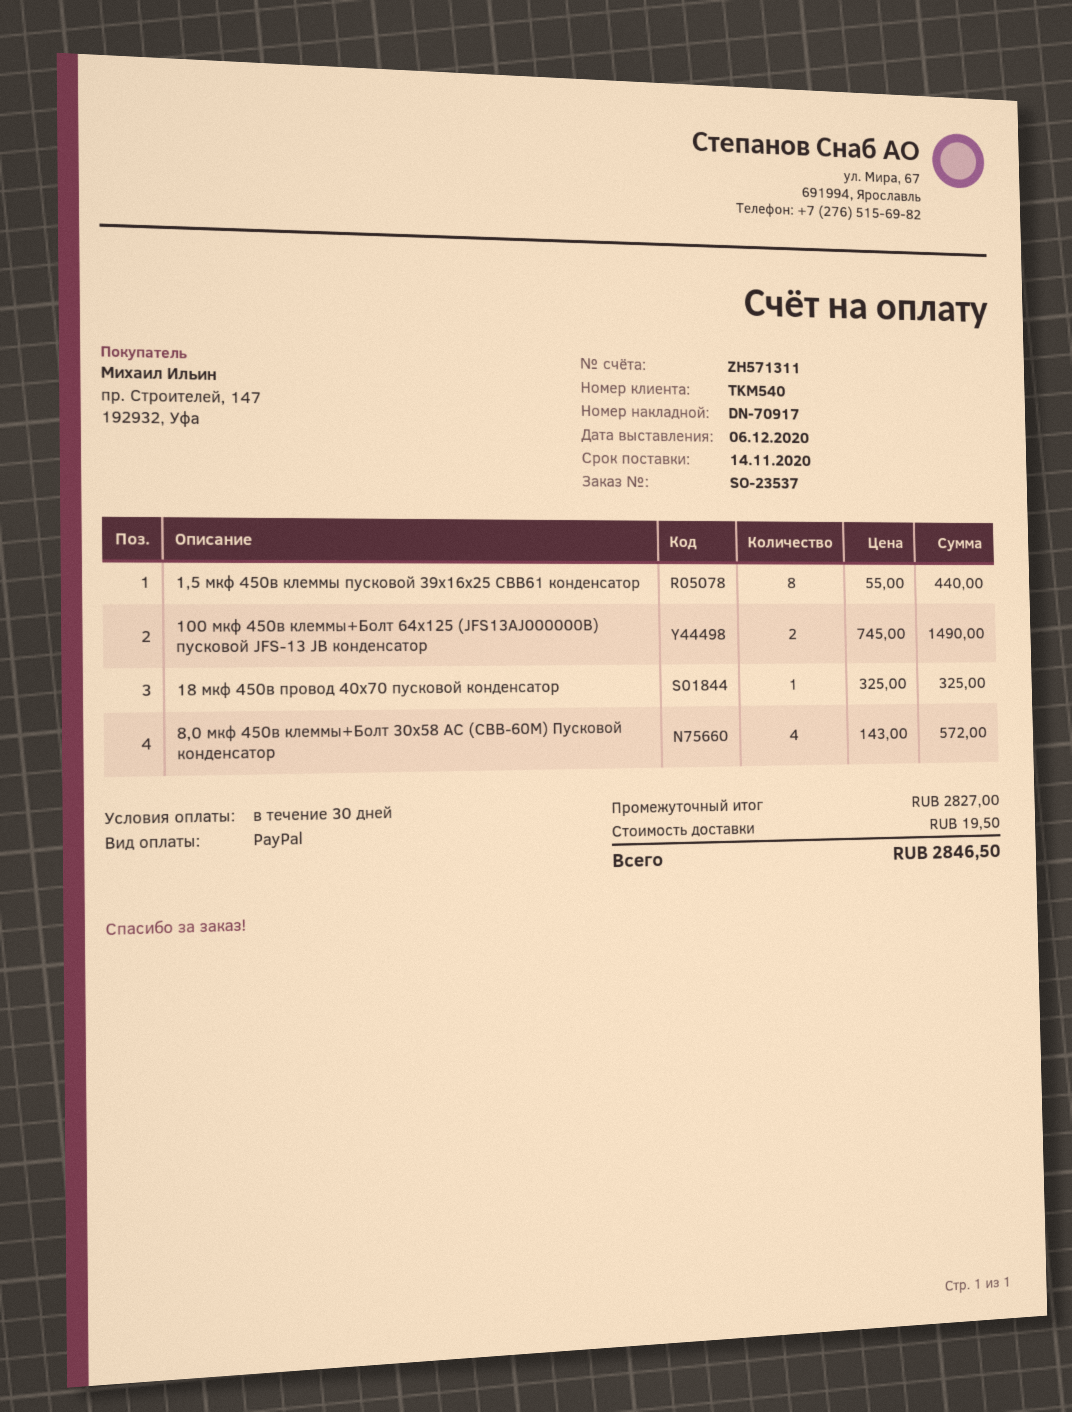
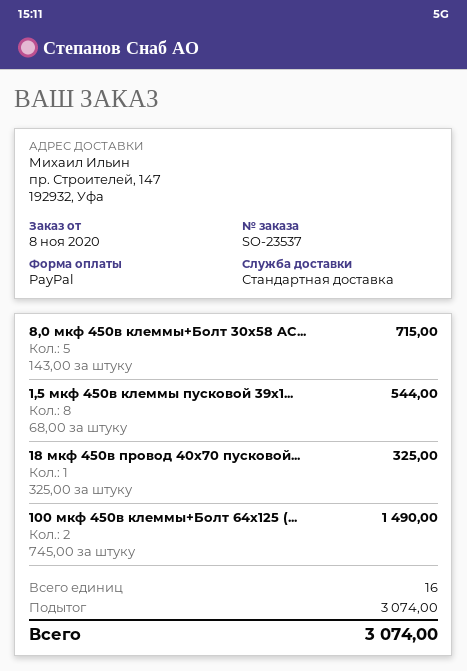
1,5 мкф 450в клеммы пусковой 39х16х25 CBB61 конденсатор: 8 x 55.00 = 440.00 -> 8 x 68.00 = 544.00
8,0 мкф 450в клеммы+Болт 30х58 AC (CBB-60M) Пусковой конденсатор: 4 x 143.00 = 572.00 -> 5 x 143.00 = 715.00
subtotal: 2827.00 -> 3074.00
shipping: 19.50 -> none
total: 2846.50 -> 3074.00

